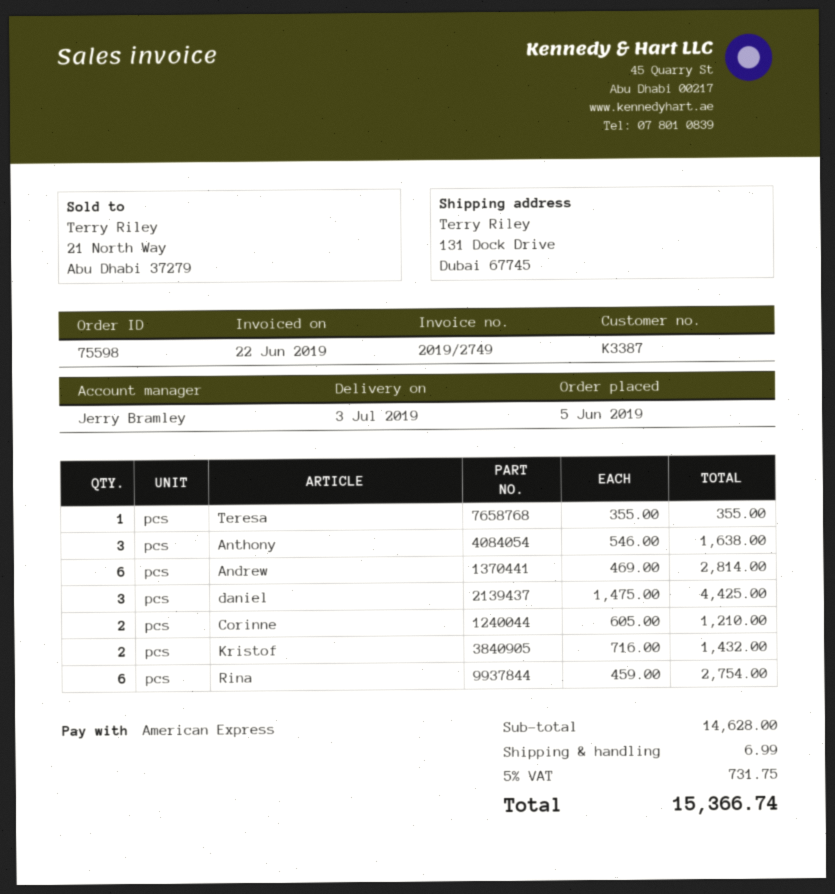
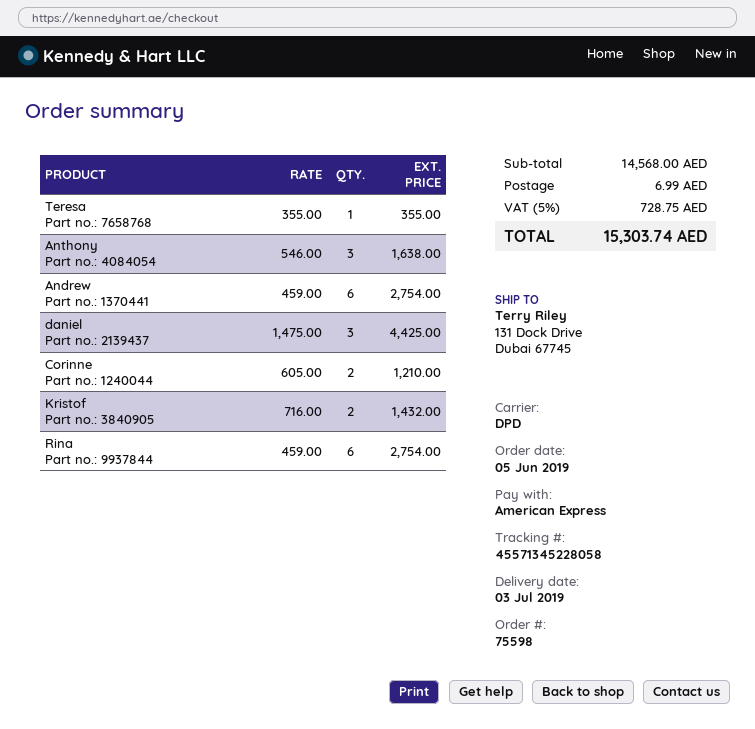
Andrew: 6 x 469.00 = 2814.00 -> 6 x 459.00 = 2754.00
subtotal: 14628.00 -> 14568.00
tax: 5% = 731.75 -> 5% = 728.75
total: 15366.74 -> 15303.74

